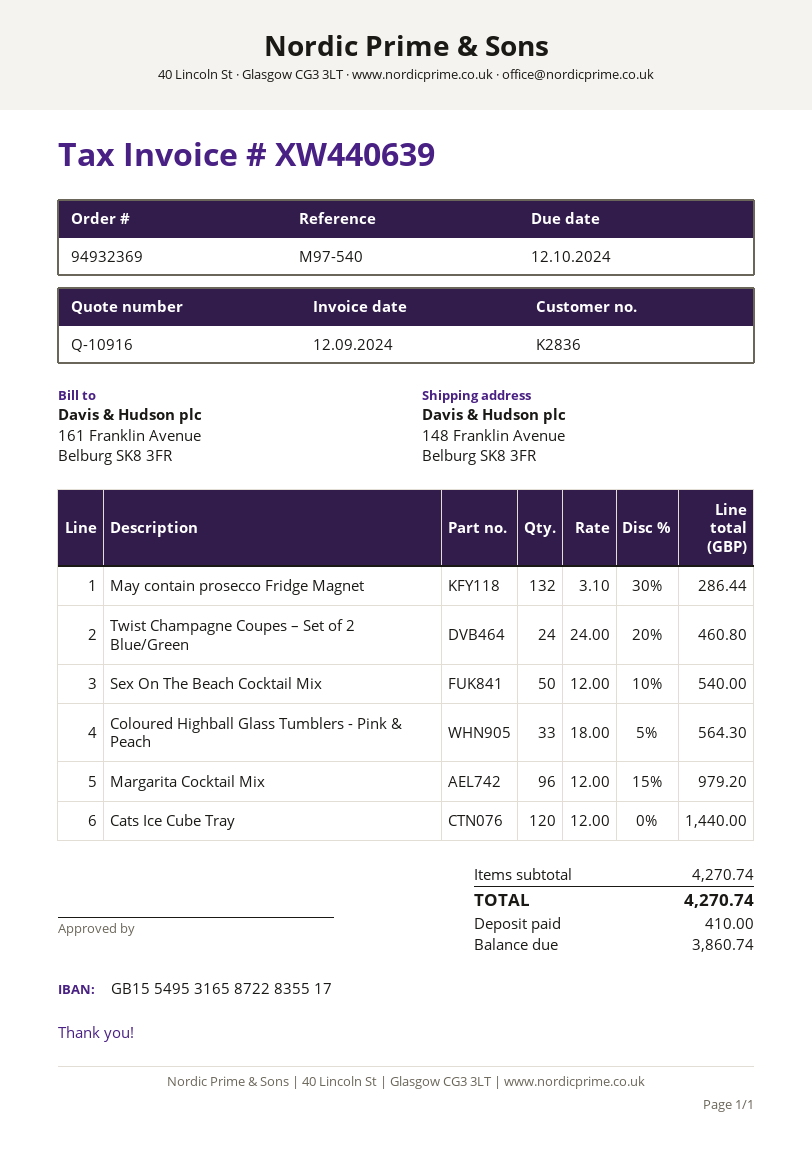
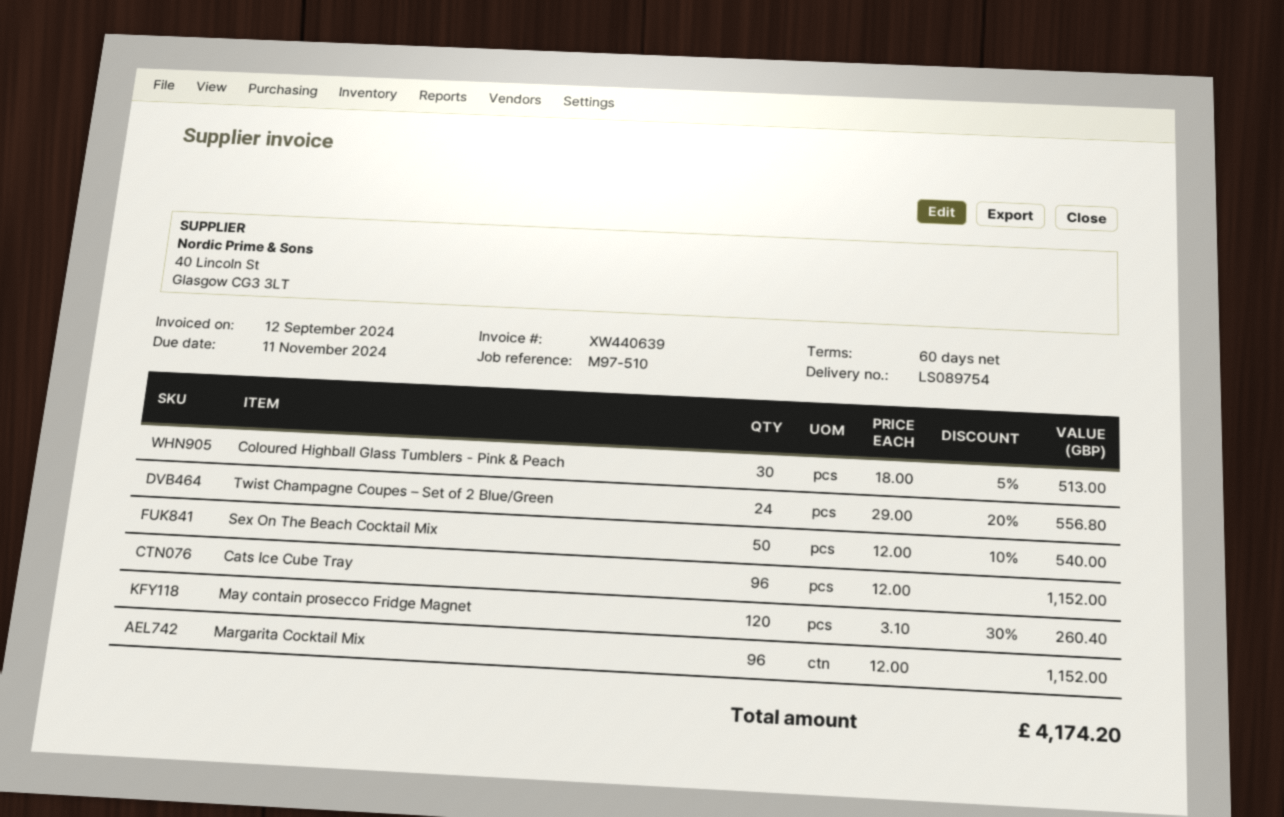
due date: 2024-10-12 -> 2024-11-11
reference: M97-540 -> M97-510
May contain prosecco Fridge Magnet: 132 x 3.10 - 30% = 286.44 -> 120 x 3.10 - 30% = 260.40
Twist Champagne Coupes – Set of 2 Blue/Green: 24 x 24.00 - 20% = 460.80 -> 24 x 29.00 - 20% = 556.80
Coloured Highball Glass Tumblers - Pink & Peach: 33 x 18.00 - 5% = 564.30 -> 30 x 18.00 - 5% = 513.00
Margarita Cocktail Mix: 96 x 12.00 - 15% = 979.20 -> 96 x 12.00 = 1152.00
Cats Ice Cube Tray: 120 x 12.00 = 1440.00 -> 96 x 12.00 = 1152.00
total: 4270.74 -> 4174.20

